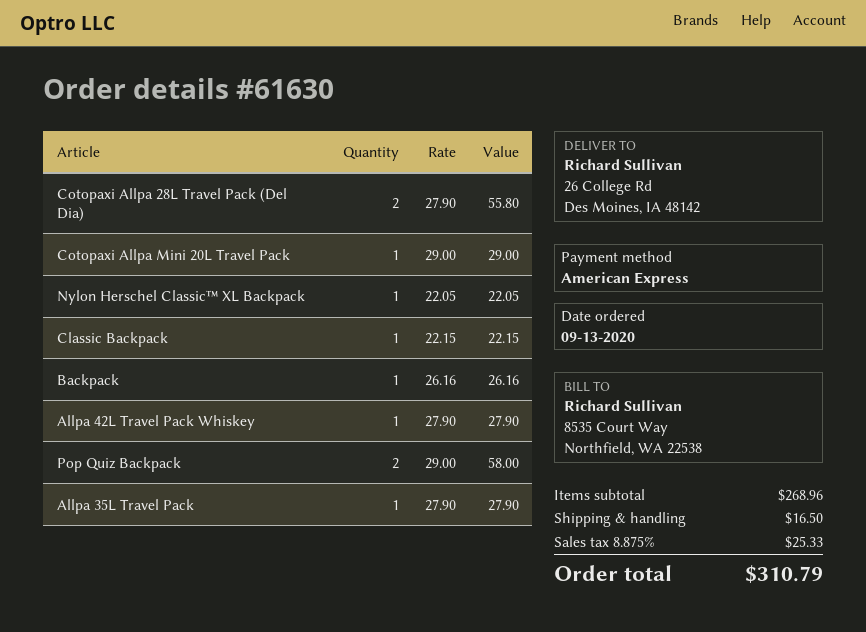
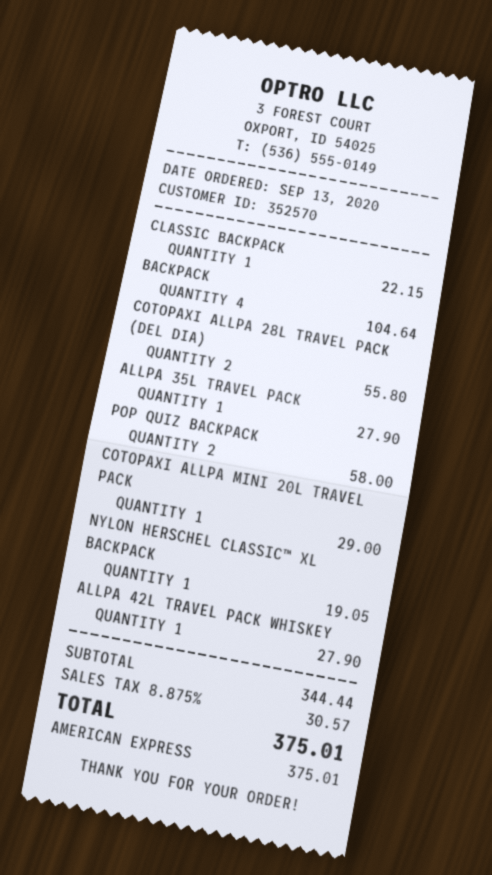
Nylon Herschel Classic™ XL Backpack: 1 for 22.05 -> 1 for 19.05
Backpack: 1 for 26.16 -> 4 for 104.64
subtotal: 268.96 -> 344.44
shipping: 16.50 -> none
tax: 8.875% = 25.33 -> 8.875% = 30.57
total: 310.79 -> 375.01

